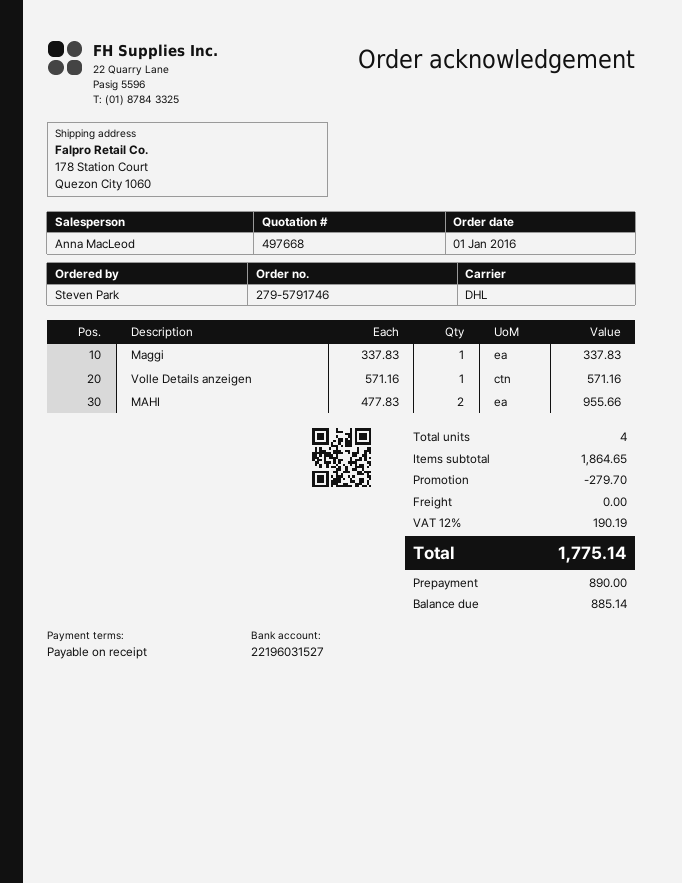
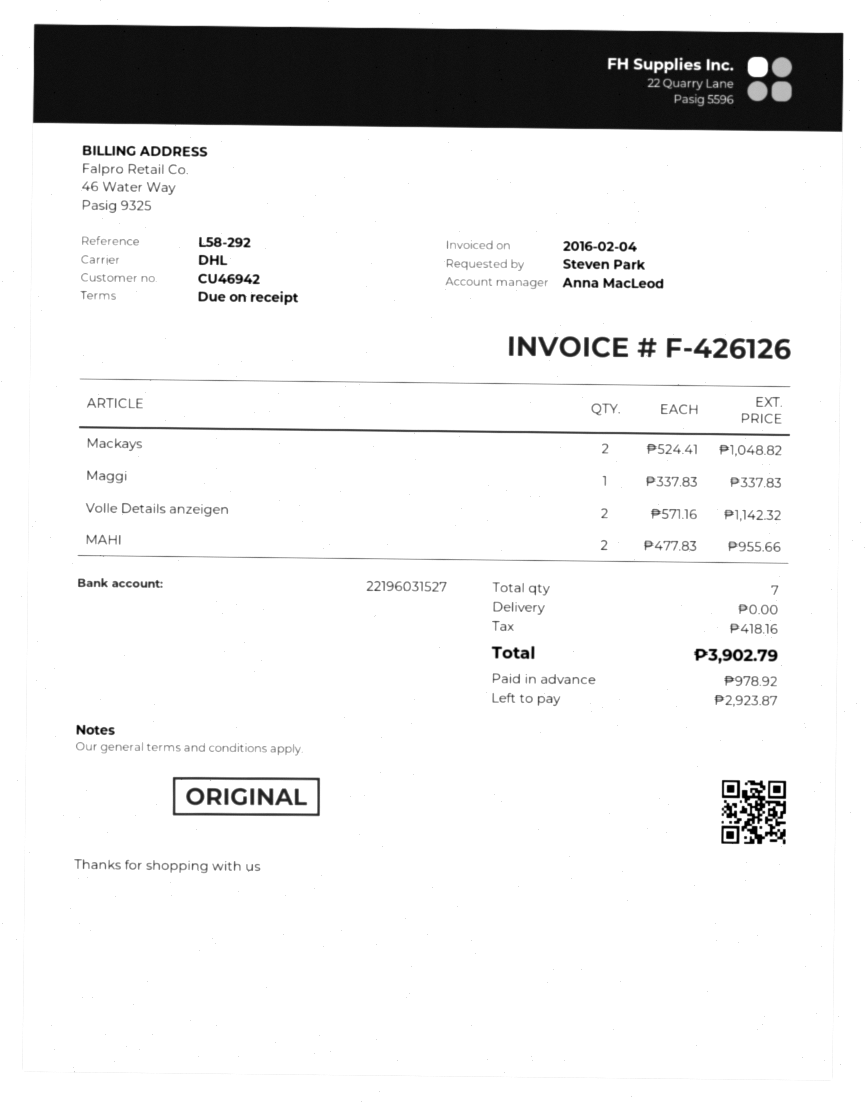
Volle Details anzeigen: 1 x 571.16 = 571.16 -> 2 x 571.16 = 1142.32
Mackays: none -> 2 x 524.41 = 1048.82
total quantity: 4 -> 7
discount: 279.70 -> none
tax: 190.19 -> 418.16
total: 1775.14 -> 3902.79
deposit: 890.00 -> 978.92
balance: 885.14 -> 2923.87

